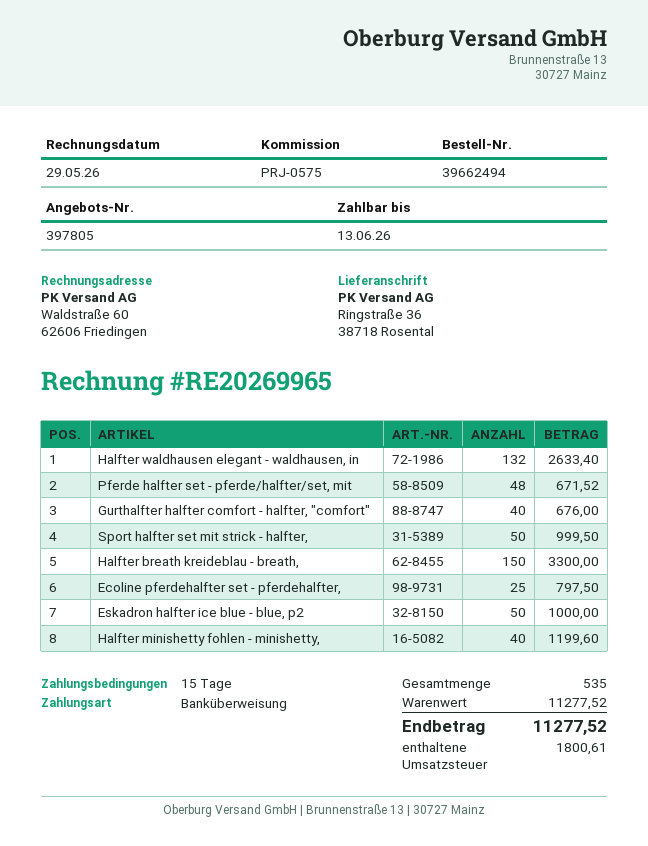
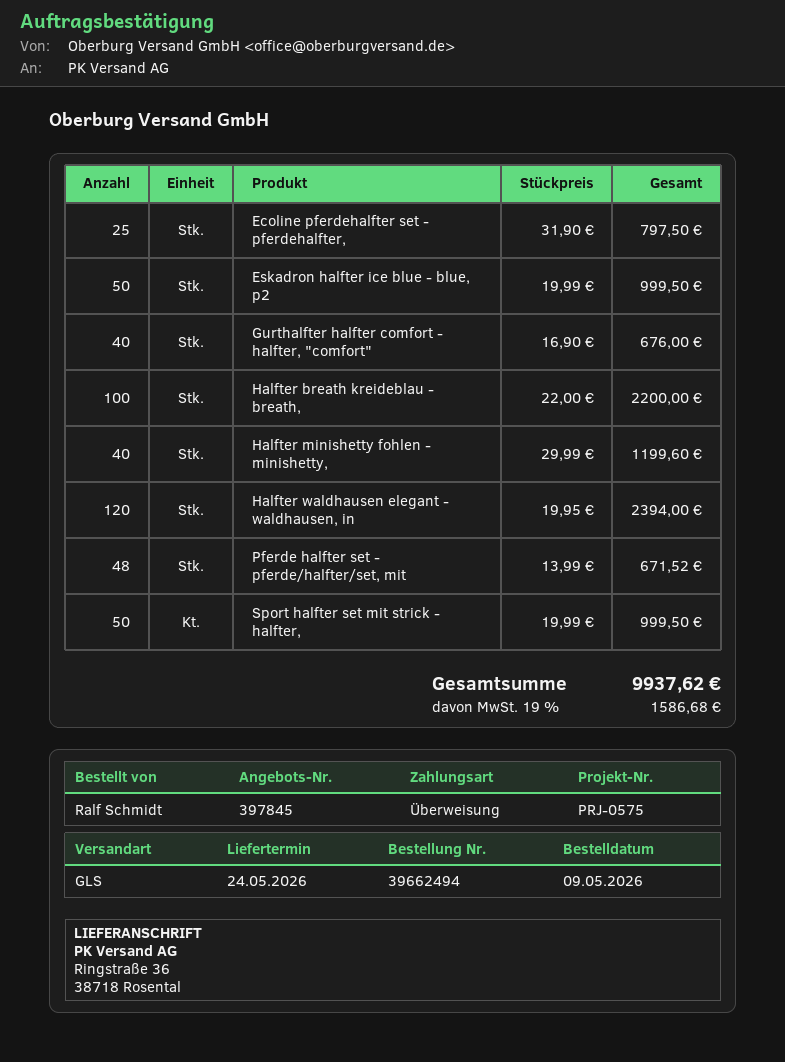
quote number: 397805 -> 397845
Halfter waldhausen elegant - waldhausen, in: 132 for 2633.40 -> 120 for 2394.00
Halfter breath kreideblau - breath,: 150 for 3300.00 -> 100 for 2200.00
Eskadron halfter ice blue - blue, p2: 50 for 1000.00 -> 50 for 999.50
tax: 1800.61 -> 1586.68
total: 11277.52 -> 9937.62

